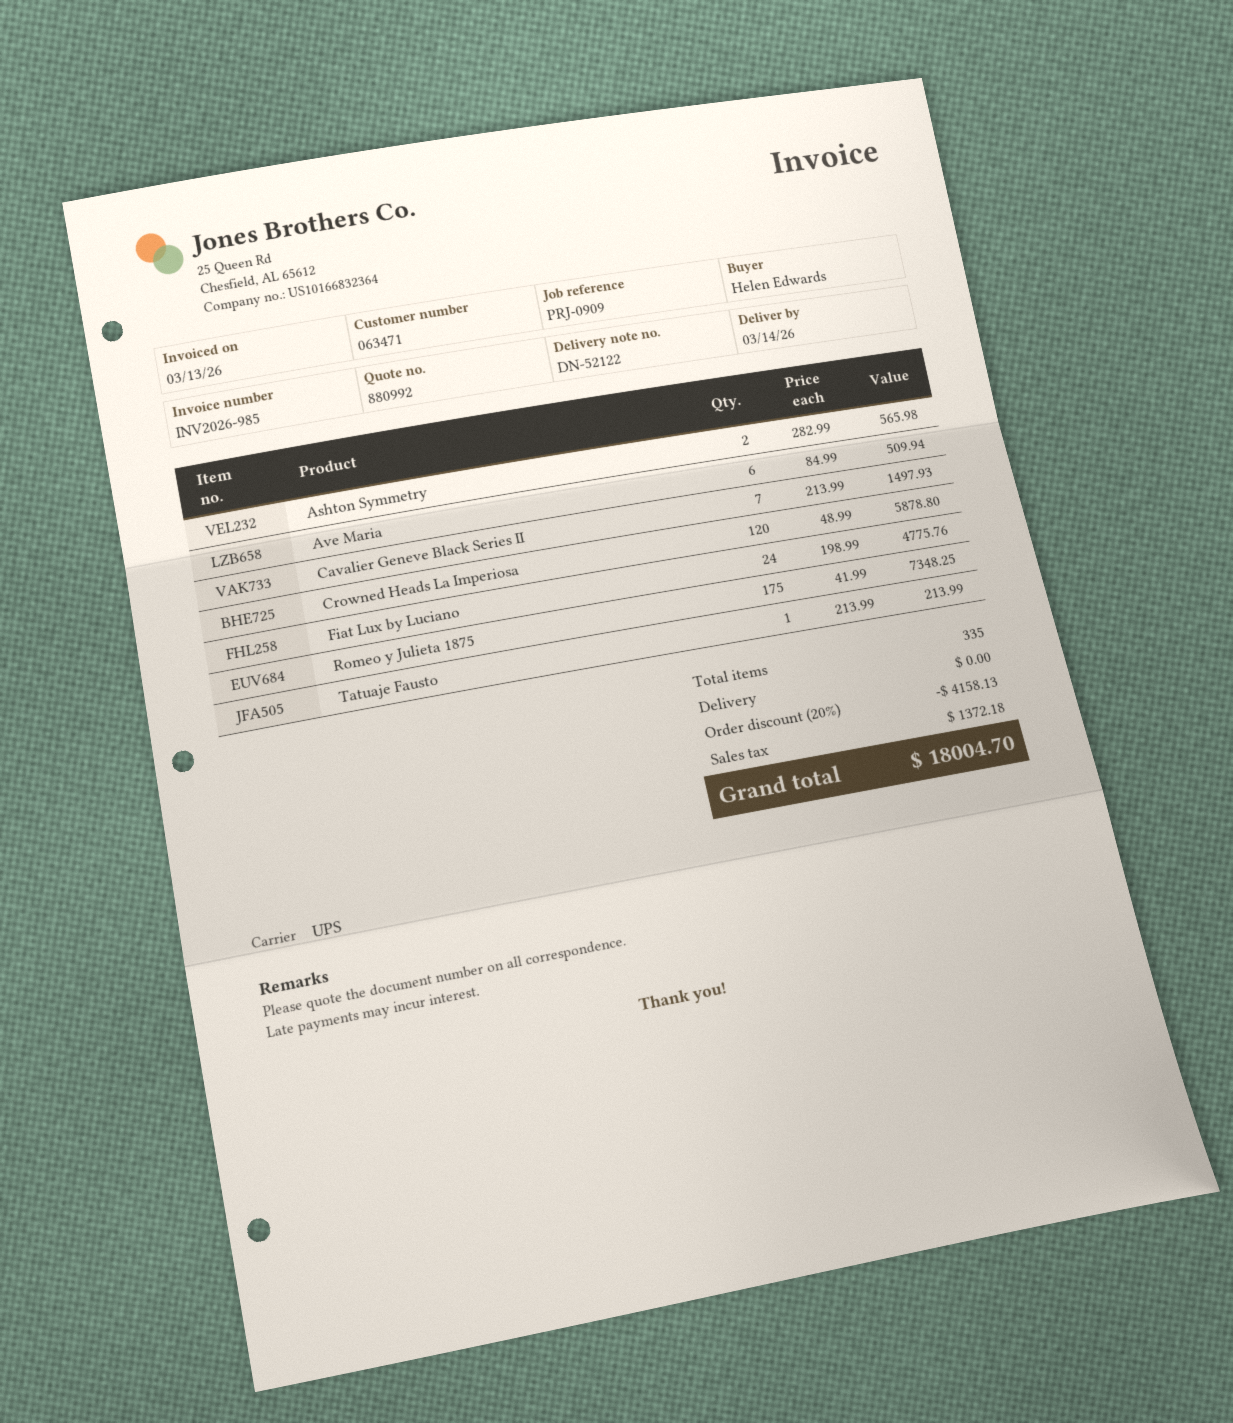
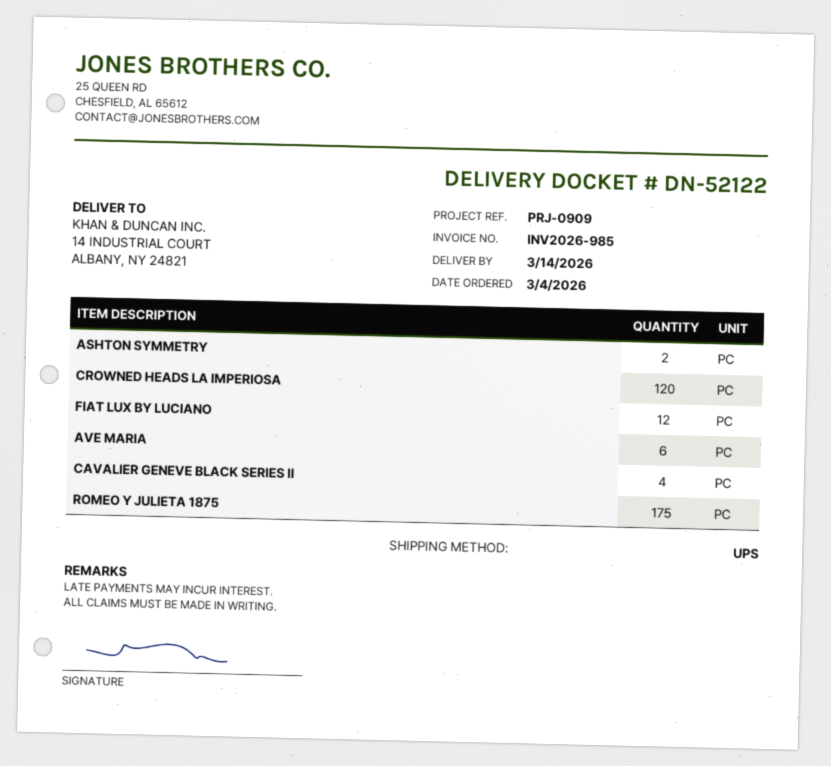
Cavalier Geneve Black Series II: 7 -> 4
Fiat Lux by Luciano: 24 -> 12
Tatuaje Fausto: 1 -> none

